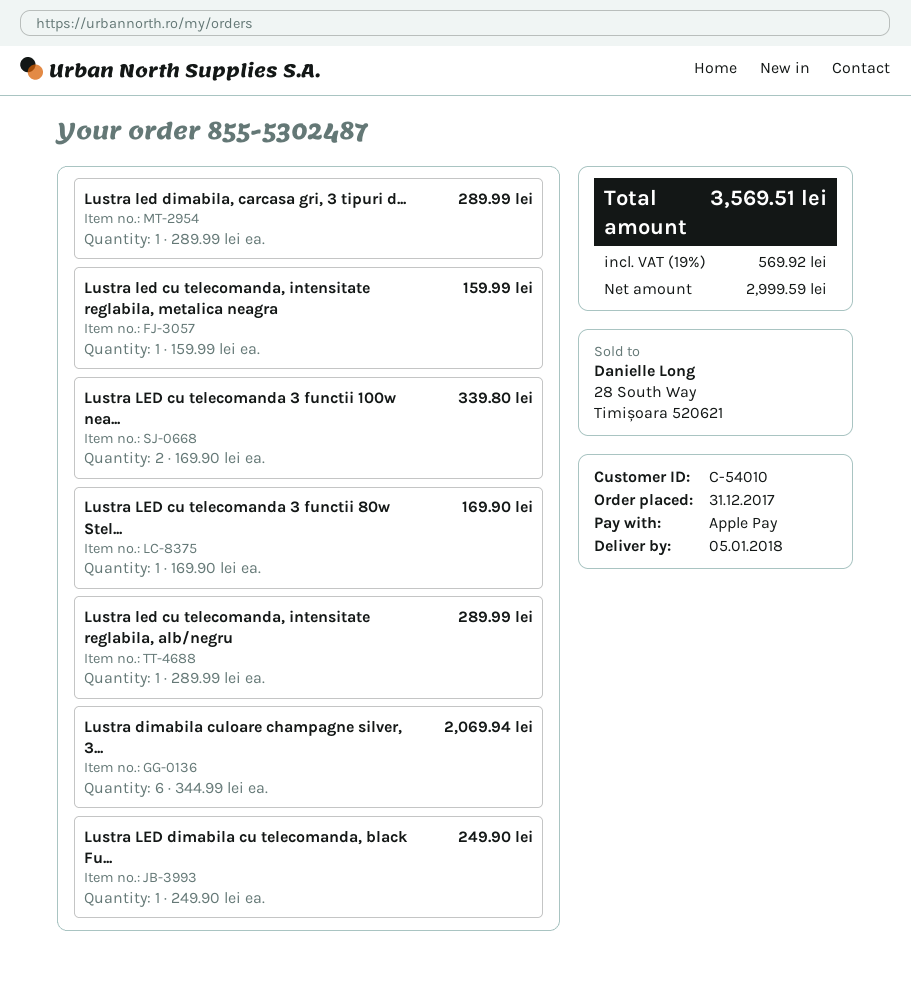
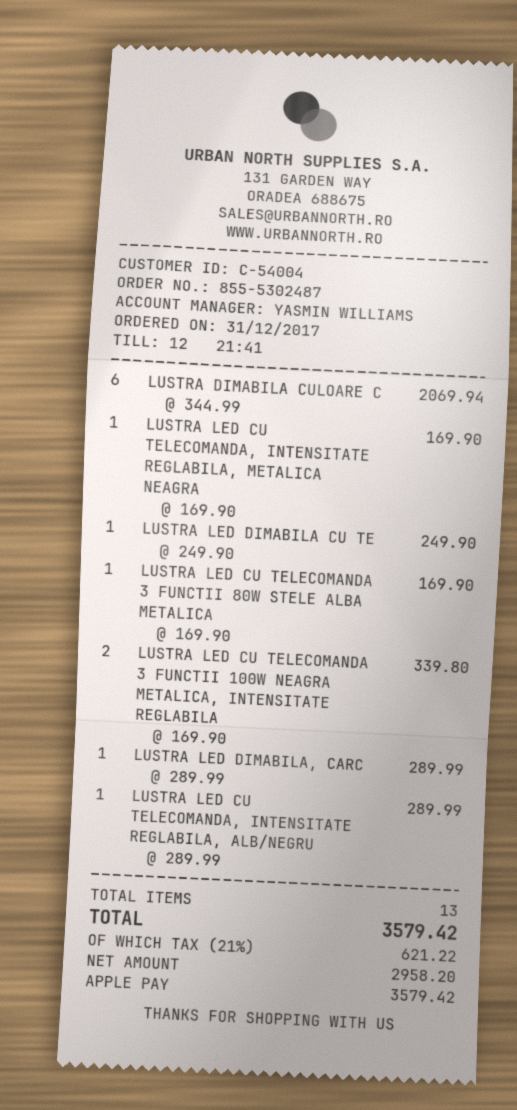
customer number: C-54010 -> C-54004
Lustra led cu telecomanda, intensitate reglabila, metalica neagra: 1 x 159.99 = 159.99 -> 1 x 169.90 = 169.90
net: 2999.59 -> 2958.20
tax: 19% = 569.92 -> 21% = 621.22
total: 3569.51 -> 3579.42

